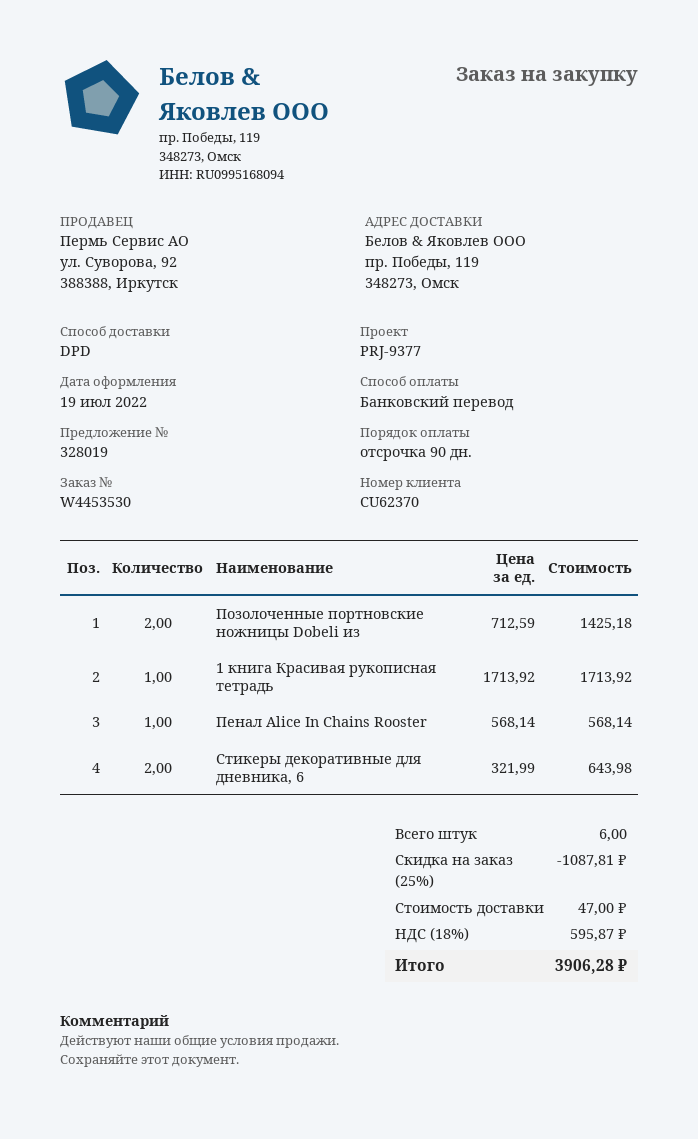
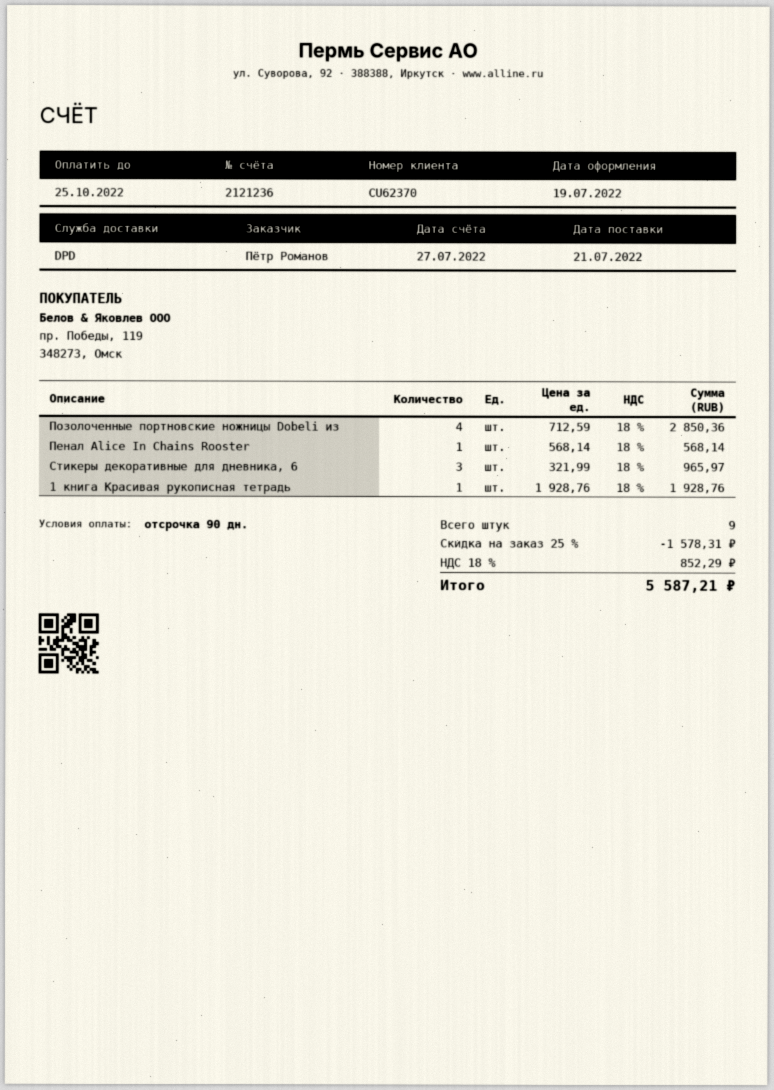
Позолоченные портновские ножницы Dobeli из: 2 x 712.59 = 1425.18 -> 4 x 712.59 = 2850.36
1 книга Красивая рукописная тетрадь: 1 x 1713.92 = 1713.92 -> 1 x 1928.76 = 1928.76
Стикеры декоративные для дневника, 6: 2 x 321.99 = 643.98 -> 3 x 321.99 = 965.97
total quantity: 6 -> 9
discount: 25% = 1087.81 -> 25% = 1578.31
shipping: 47.00 -> none
tax: 18% = 595.87 -> 18% = 852.29
total: 3906.28 -> 5587.21

